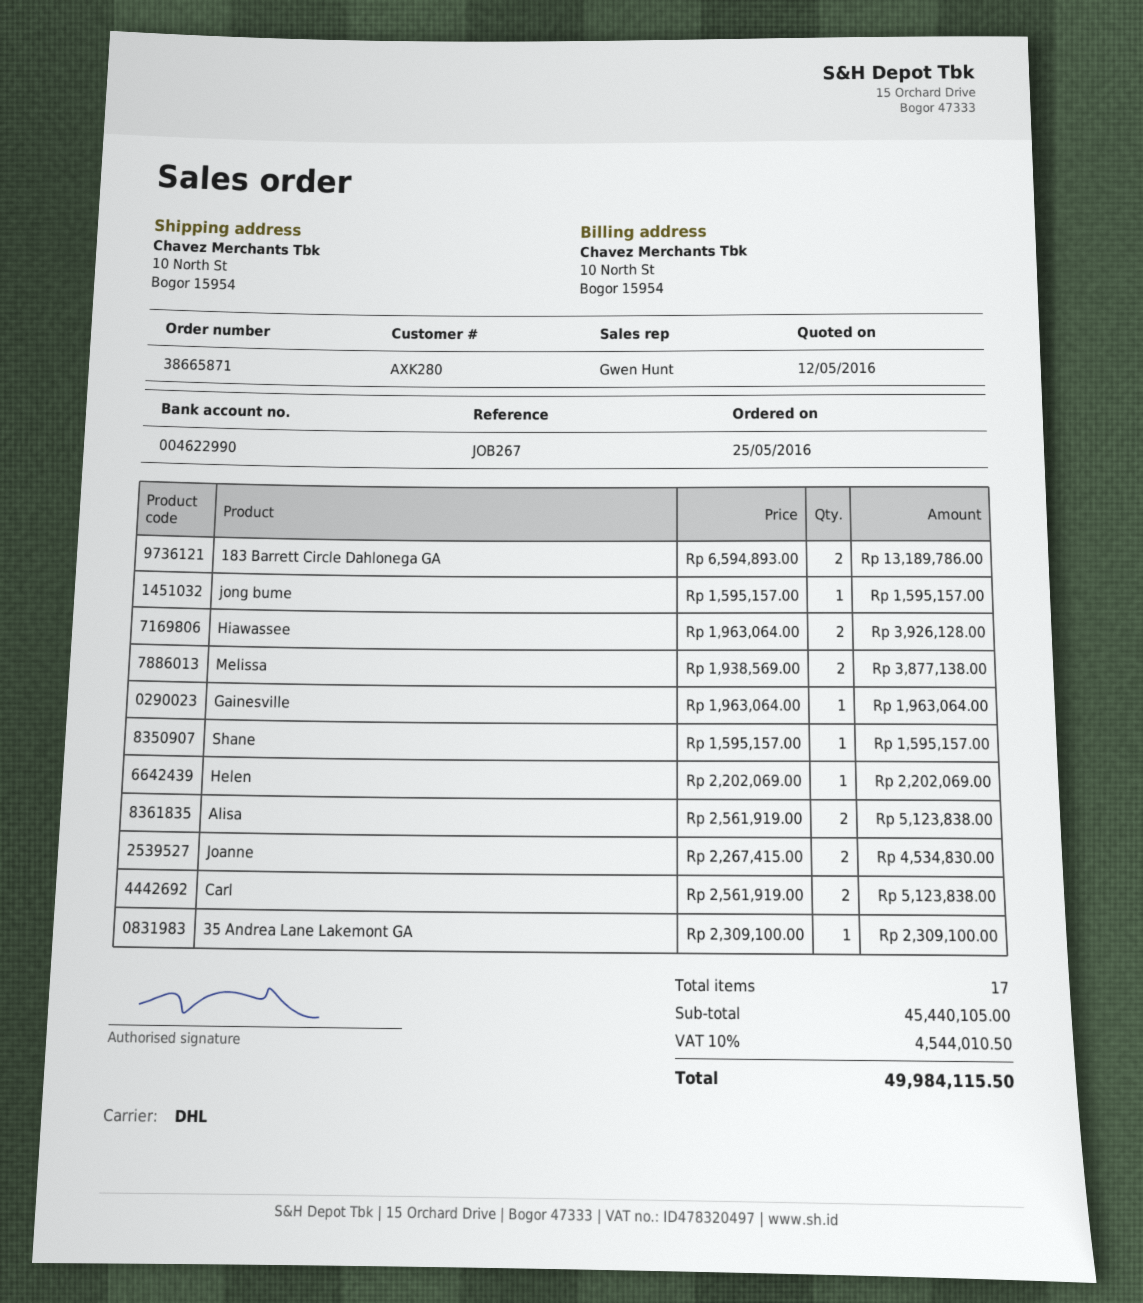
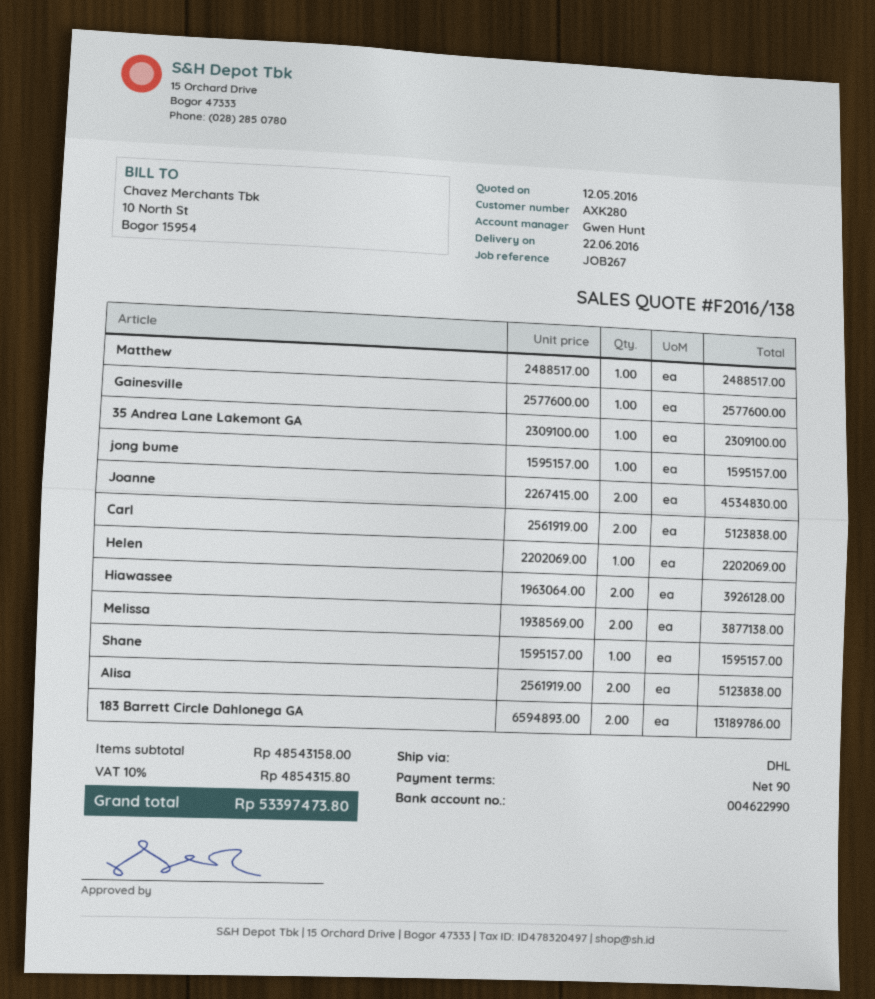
Gainesville: 1 x 1963064.00 = 1963064.00 -> 1 x 2577600.00 = 2577600.00
Matthew: none -> 1 x 2488517.00 = 2488517.00
subtotal: 45440105.00 -> 48543158.00
tax: 10% = 4544010.50 -> 10% = 4854315.80
total: 49984115.50 -> 53397473.80

